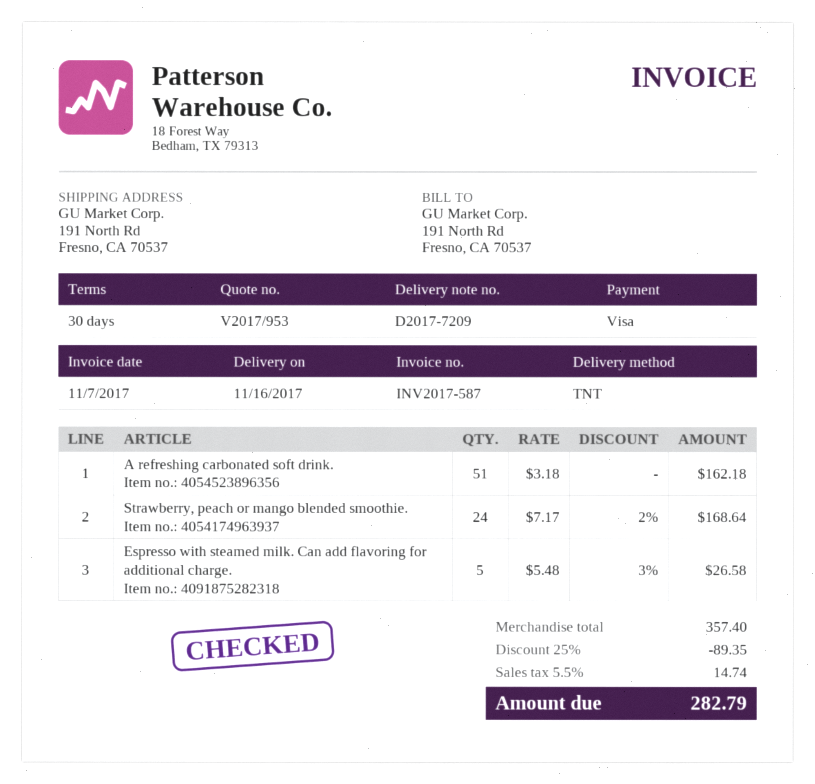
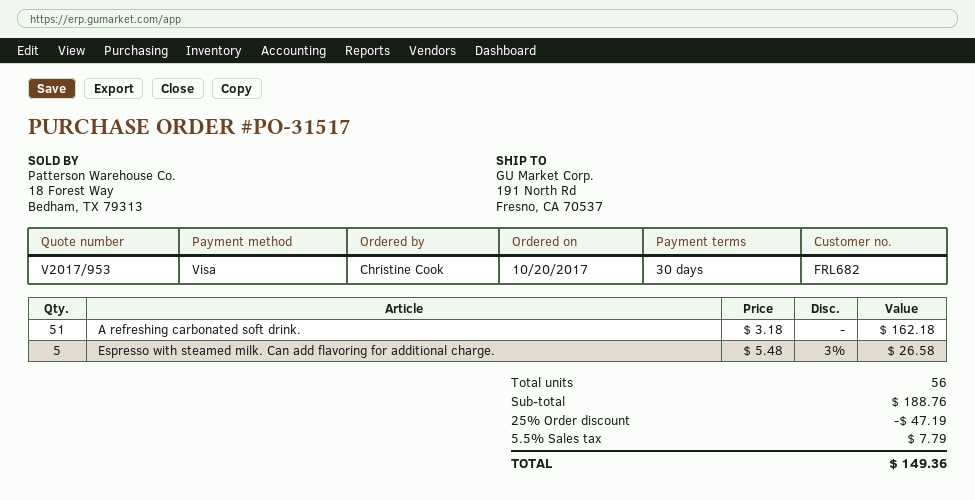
Strawberry, peach or mango blended smoothie.: 24 x 7.17 - 2% = 168.64 -> none
subtotal: 357.40 -> 188.76
discount: 25% = 89.35 -> 25% = 47.19
tax: 5.5% = 14.74 -> 5.5% = 7.79
total: 282.79 -> 149.36

